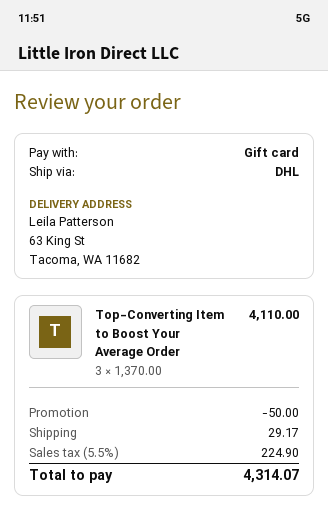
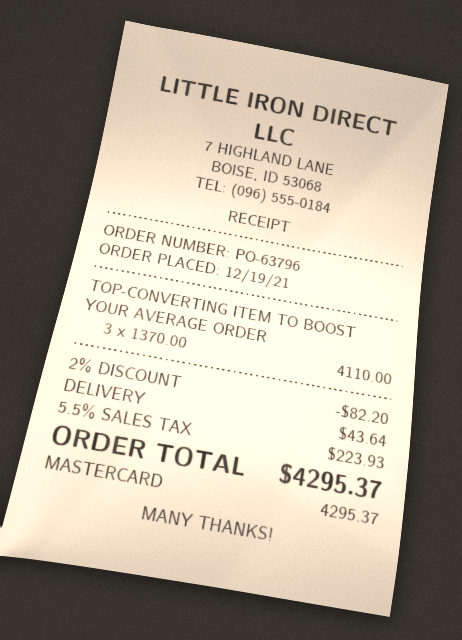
payment method: gift card -> Mastercard
discount: 50.00 -> 82.20
shipping: 29.17 -> 43.64
tax: 5.5% = 224.90 -> 5.5% = 223.93
total: 4314.07 -> 4295.37

